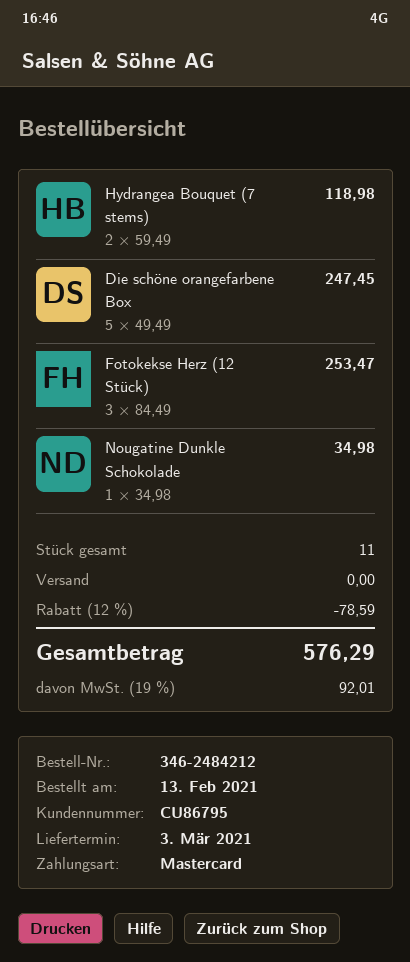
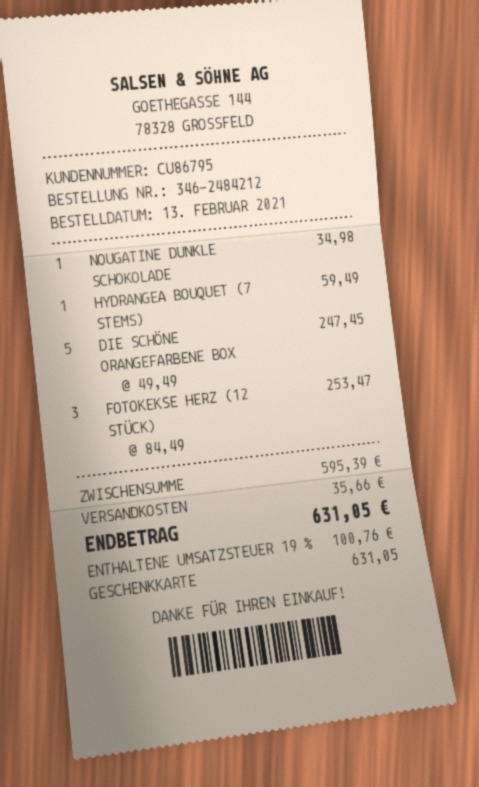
payment method: Mastercard -> gift card
Hydrangea Bouquet (7 stems): 2 x 59.49 = 118.98 -> 1 x 59.49 = 59.49
discount: 12% = 78.59 -> none
shipping: 0.00 -> 35.66
tax: 19% = 92.01 -> 19% = 100.76
total: 576.29 -> 631.05

